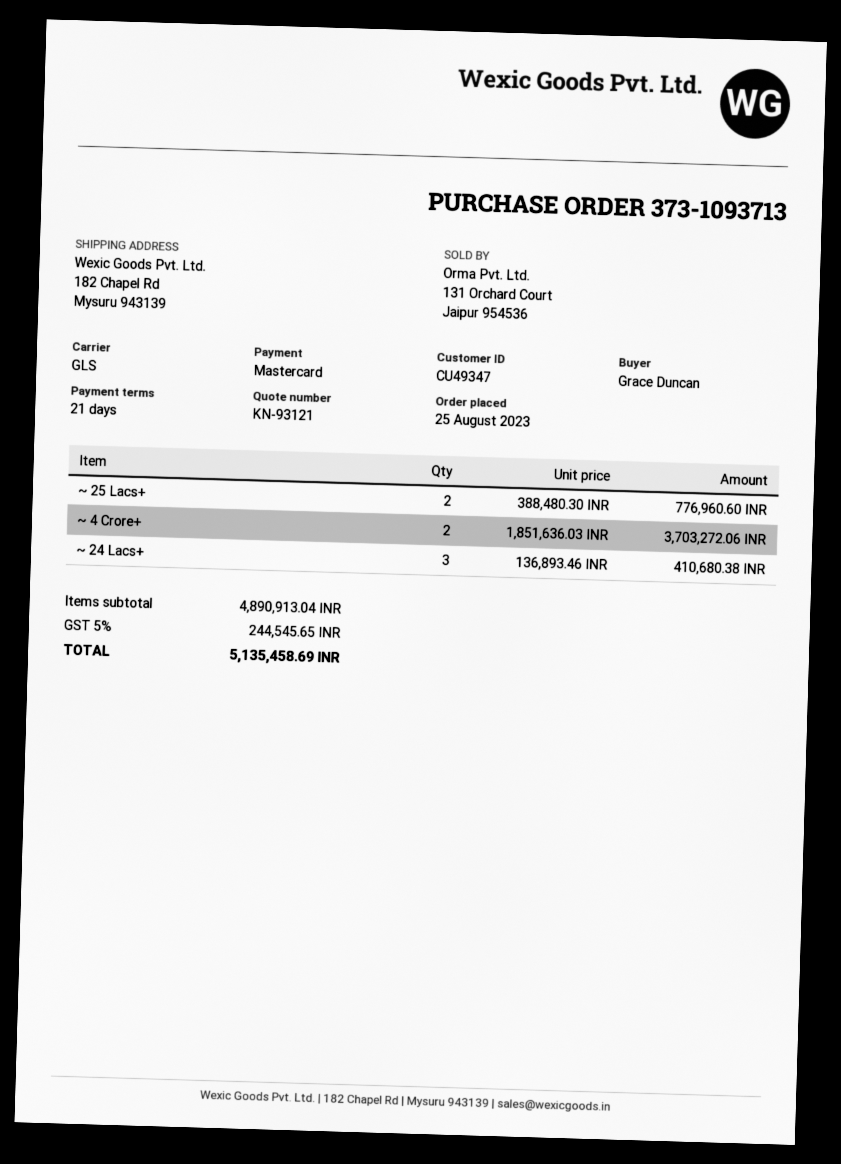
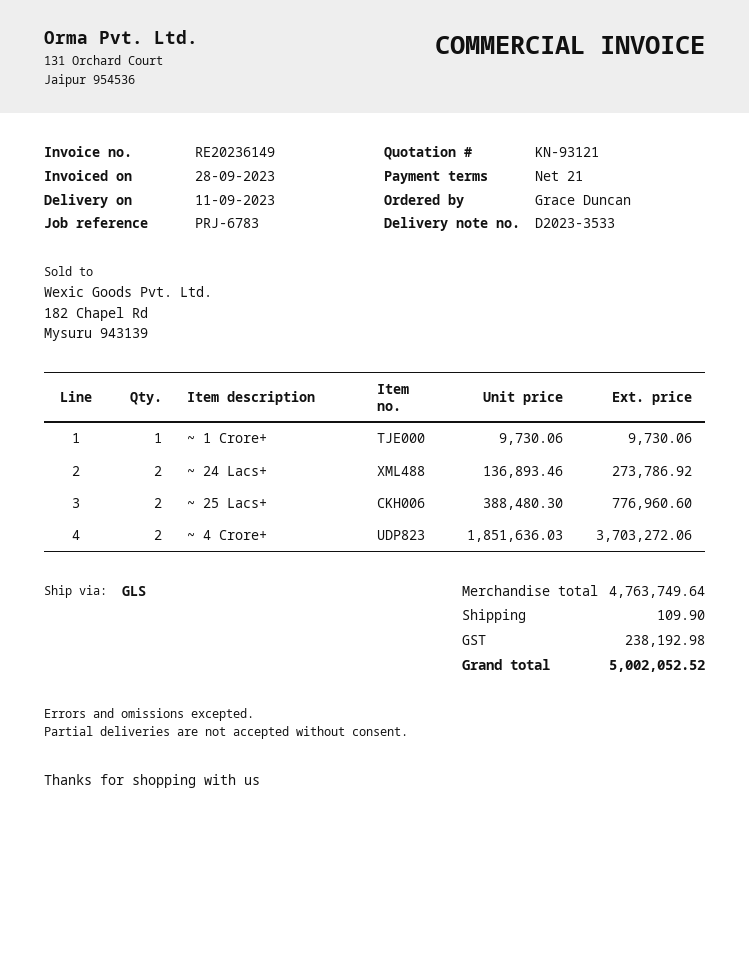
~ 24 Lacs+: 3 x 136893.46 = 410680.38 -> 2 x 136893.46 = 273786.92
~ 1 Crore+: none -> 1 x 9730.06 = 9730.06
subtotal: 4890913.04 -> 4763749.64
shipping: none -> 109.90
tax: 244545.65 -> 238192.98
total: 5135458.69 -> 5002052.52

